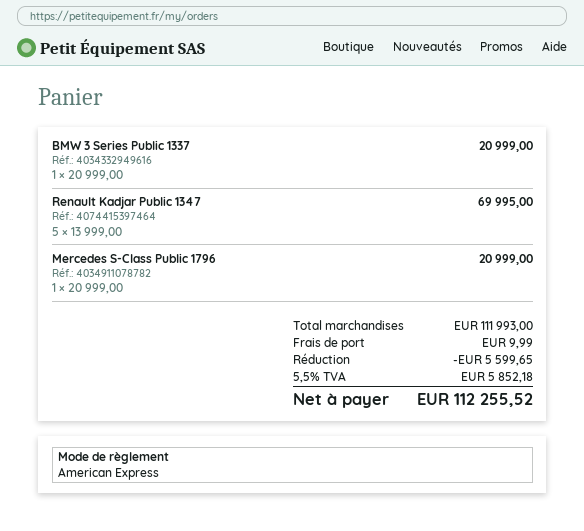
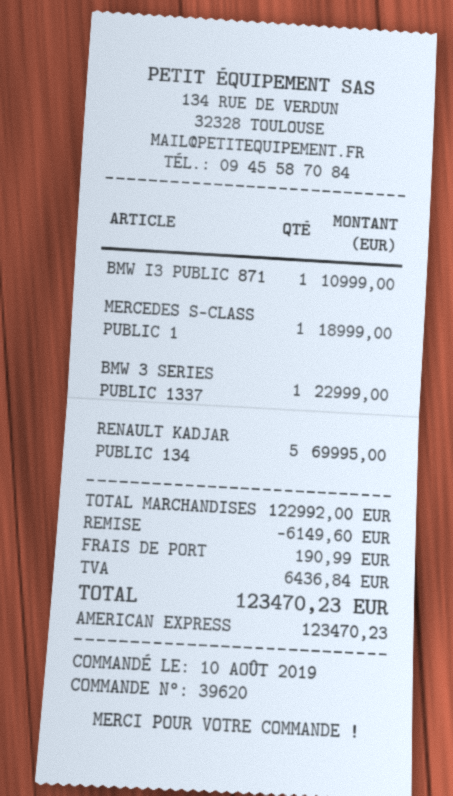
BMW 3 Series Public 1337: 1 for 20999.00 -> 1 for 22999.00
Mercedes S-Class Public 1796: 1 for 20999.00 -> 1 for 18999.00
BMW I3 PUBLIC 871: none -> 1 for 10999.00
subtotal: 111993.00 -> 122992.00
discount: 5599.65 -> 6149.60
shipping: 9.99 -> 190.99
tax: 5852.18 -> 6436.84
total: 112255.52 -> 123470.23

